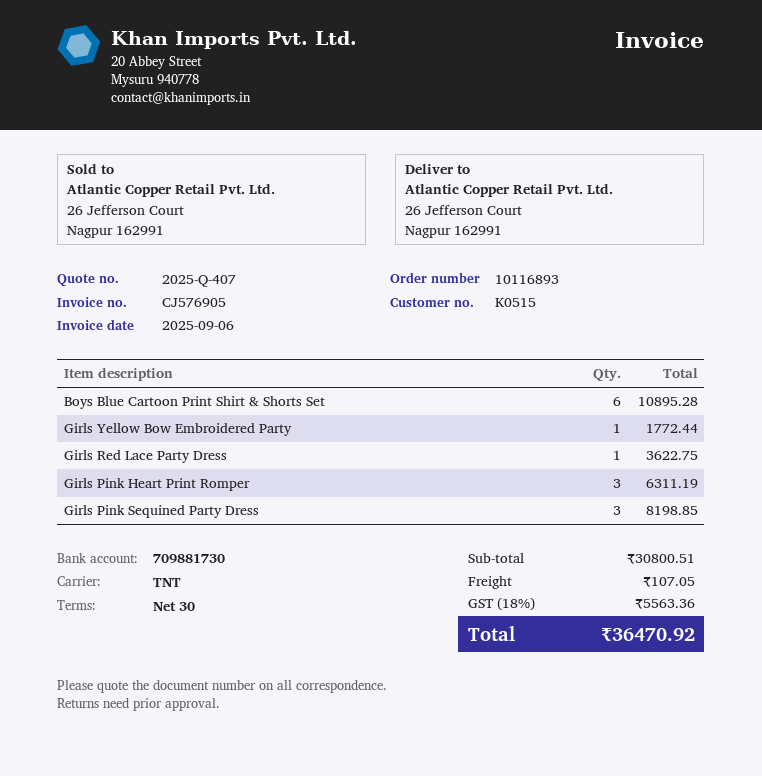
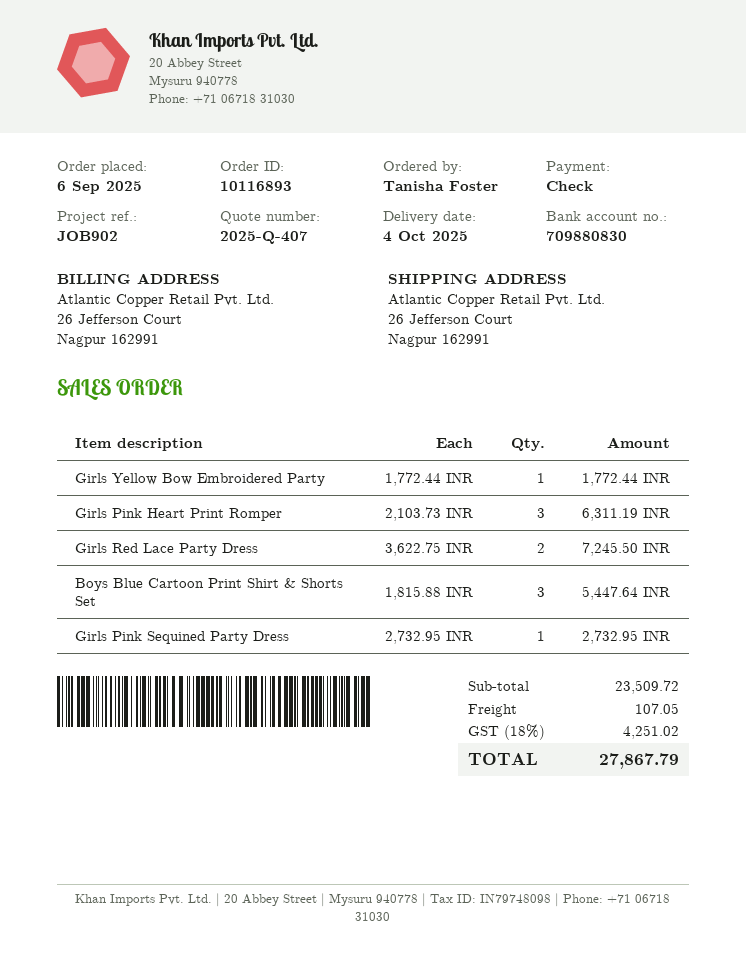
bank account: 709881730 -> 709880830
Boys Blue Cartoon Print Shirt & Shorts Set: 6 for 10895.28 -> 3 for 5447.64
Girls Red Lace Party Dress: 1 for 3622.75 -> 2 for 7245.50
Girls Pink Sequined Party Dress: 3 for 8198.85 -> 1 for 2732.95
subtotal: 30800.51 -> 23509.72
tax: 18% = 5563.36 -> 18% = 4251.02
total: 36470.92 -> 27867.79

